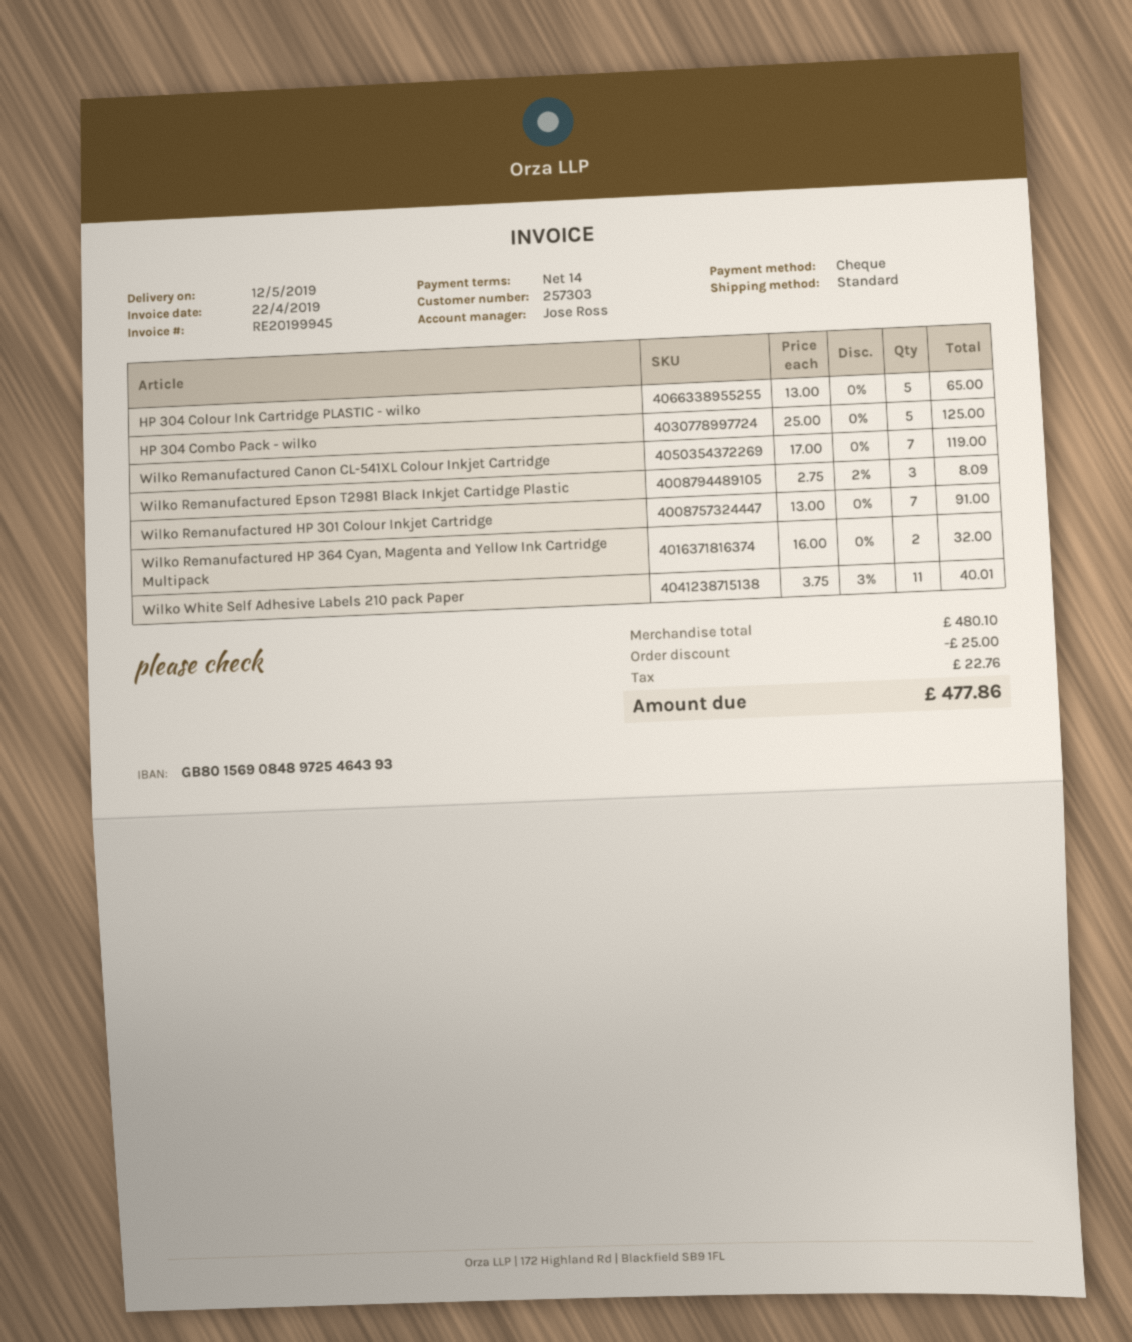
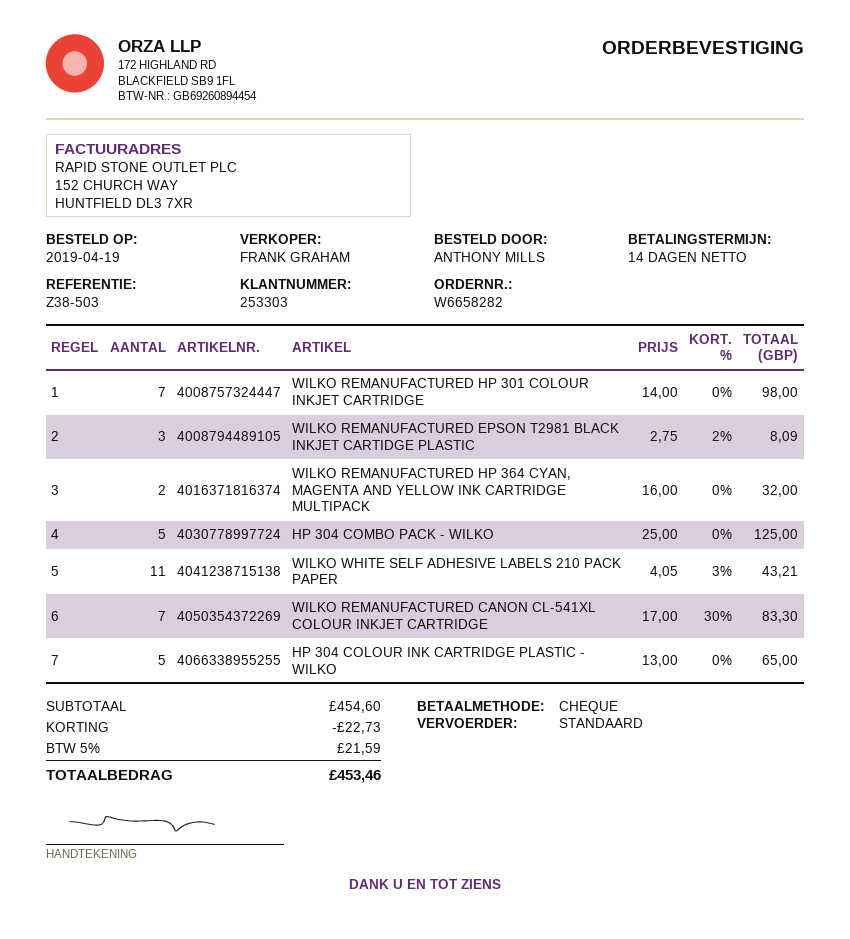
customer number: 257303 -> 253303
sales rep: Jose Ross -> FRANK GRAHAM
Wilko Remanufactured Canon CL-541XL Colour Inkjet Cartridge: 7 x 17.00 = 119.00 -> 7 x 17.00 - 30% = 83.30
Wilko Remanufactured HP 301 Colour Inkjet Cartridge: 7 x 13.00 = 91.00 -> 7 x 14.00 = 98.00
Wilko White Self Adhesive Labels 210 pack Paper: 11 x 3.75 - 3% = 40.01 -> 11 x 4.05 - 3% = 43.21
subtotal: 480.10 -> 454.60
discount: 25.00 -> 22.73
tax: 22.76 -> 21.59
total: 477.86 -> 453.46

